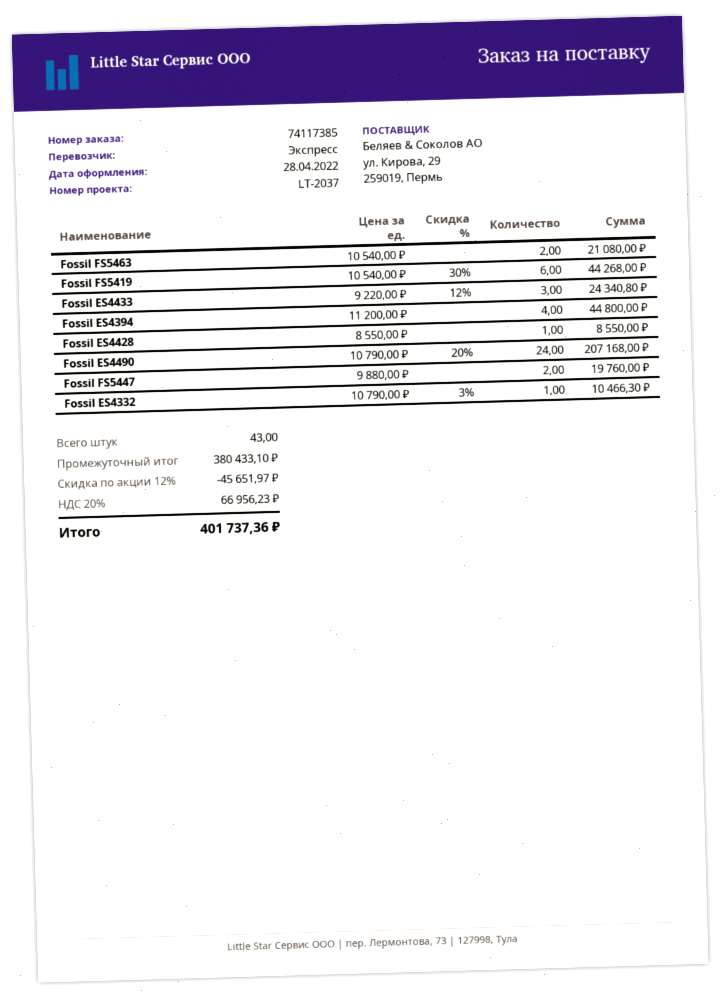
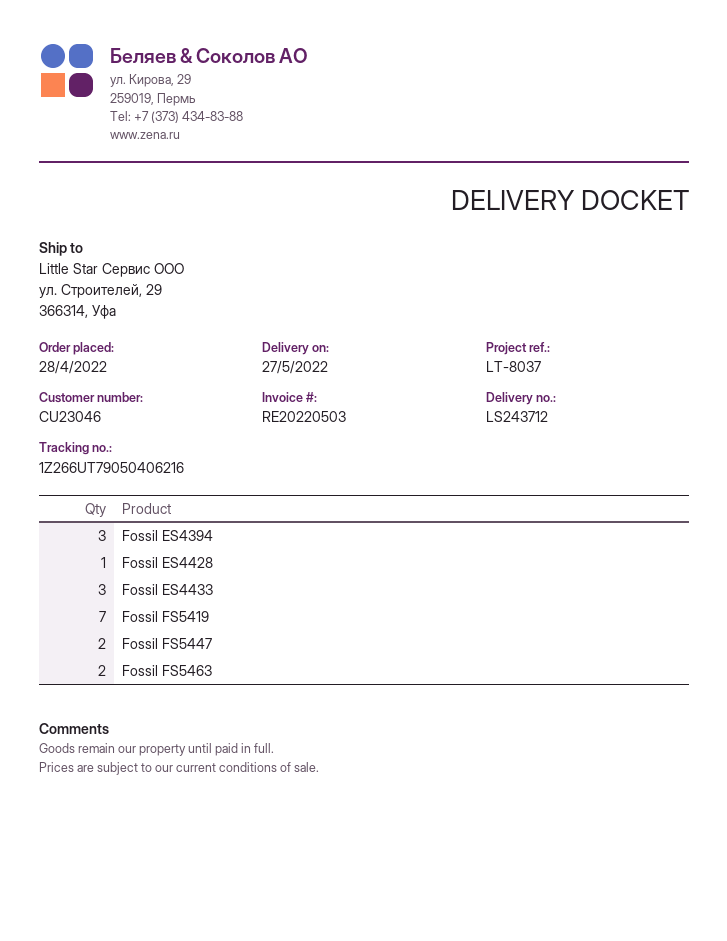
reference: LT-2037 -> LT-8037
Fossil FS5419: 6 -> 7
Fossil ES4394: 4 -> 3
Fossil ES4490: 24 -> none
Fossil ES4332: 1 -> none

